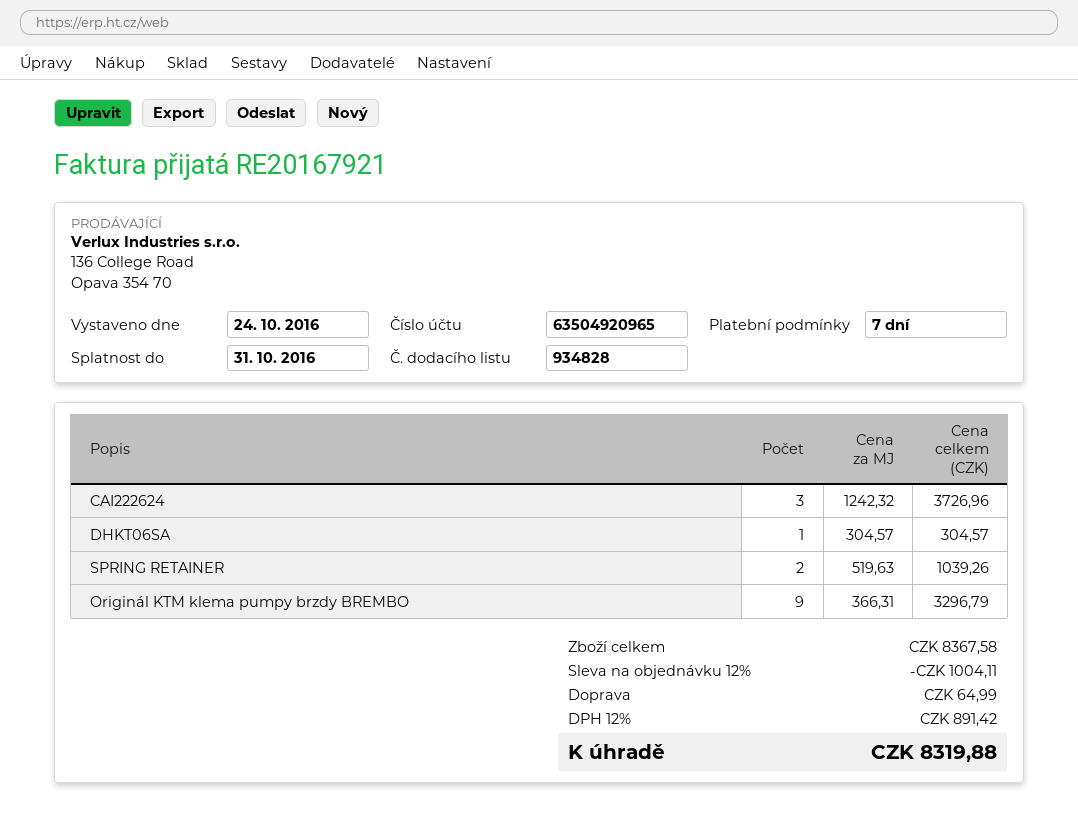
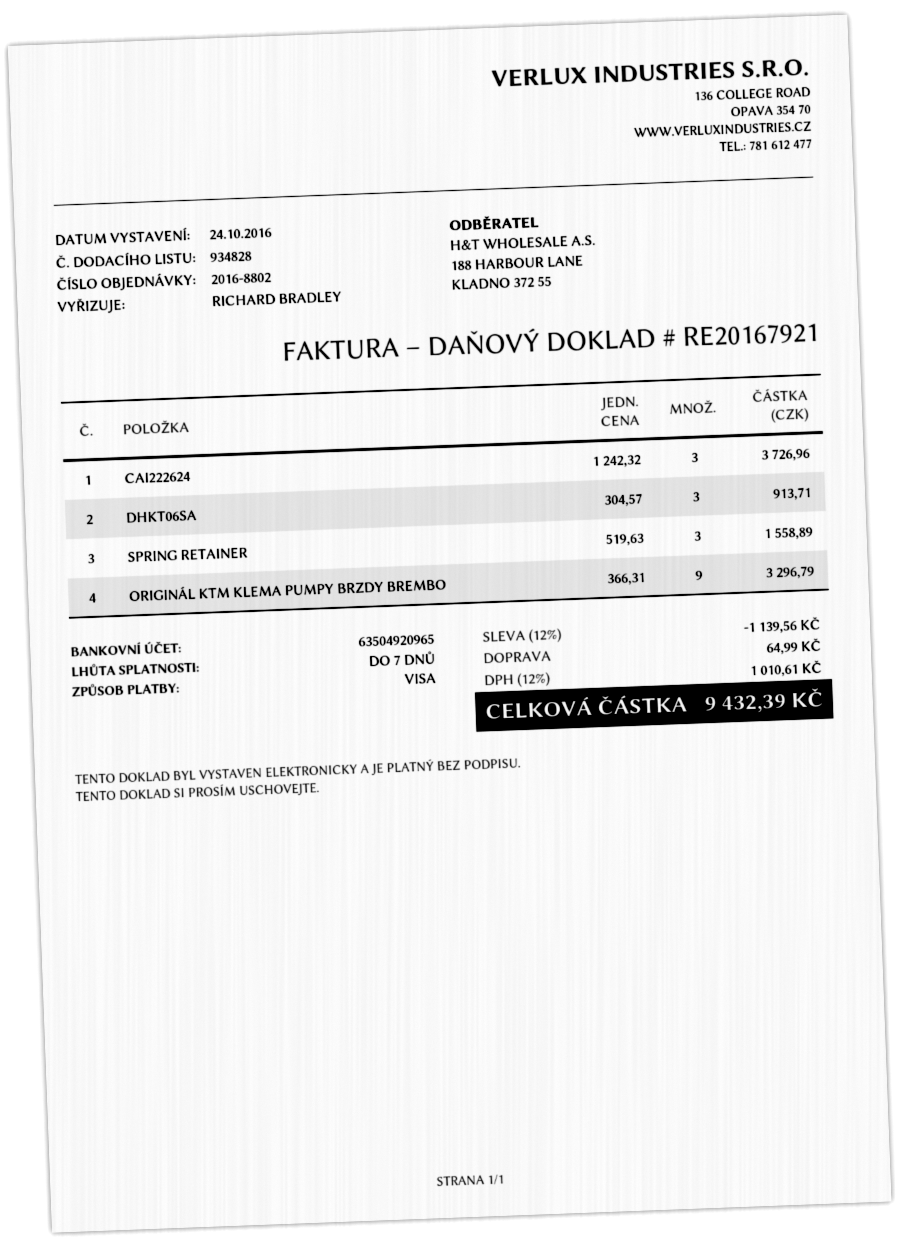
DHKT06SA: 1 x 304.57 = 304.57 -> 3 x 304.57 = 913.71
SPRING RETAINER: 2 x 519.63 = 1039.26 -> 3 x 519.63 = 1558.89
discount: 12% = 1004.11 -> 12% = 1139.56
tax: 12% = 891.42 -> 12% = 1010.61
total: 8319.88 -> 9432.39

